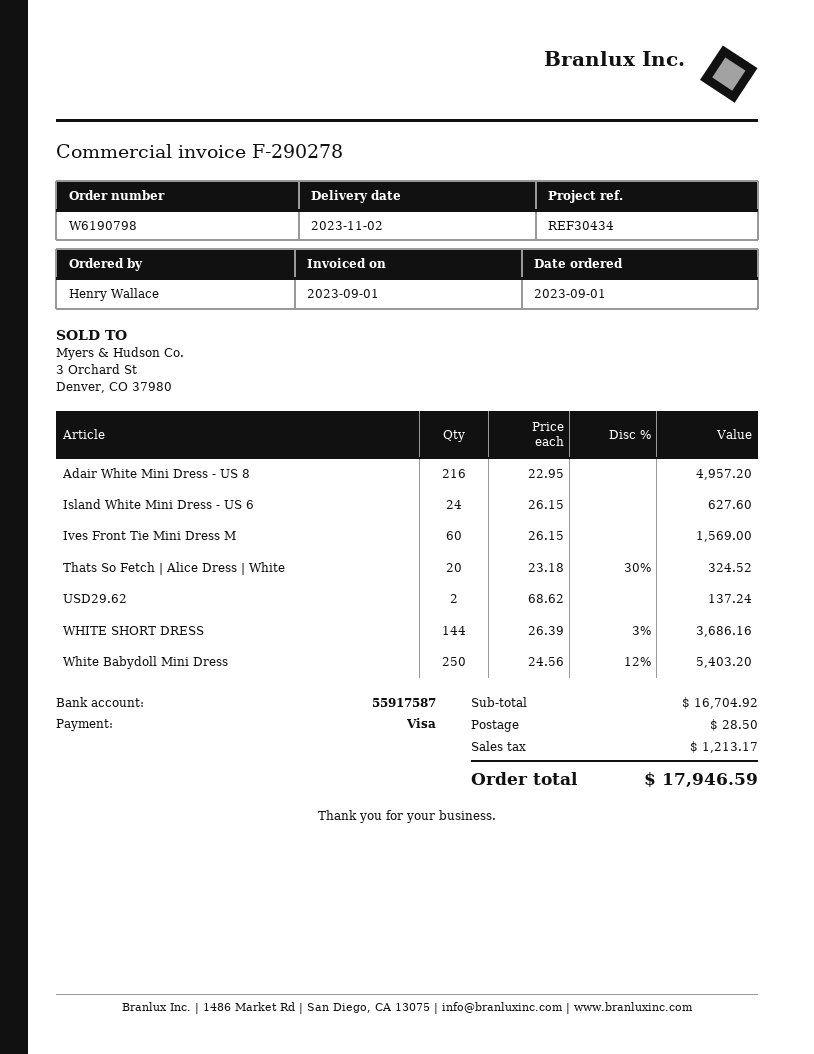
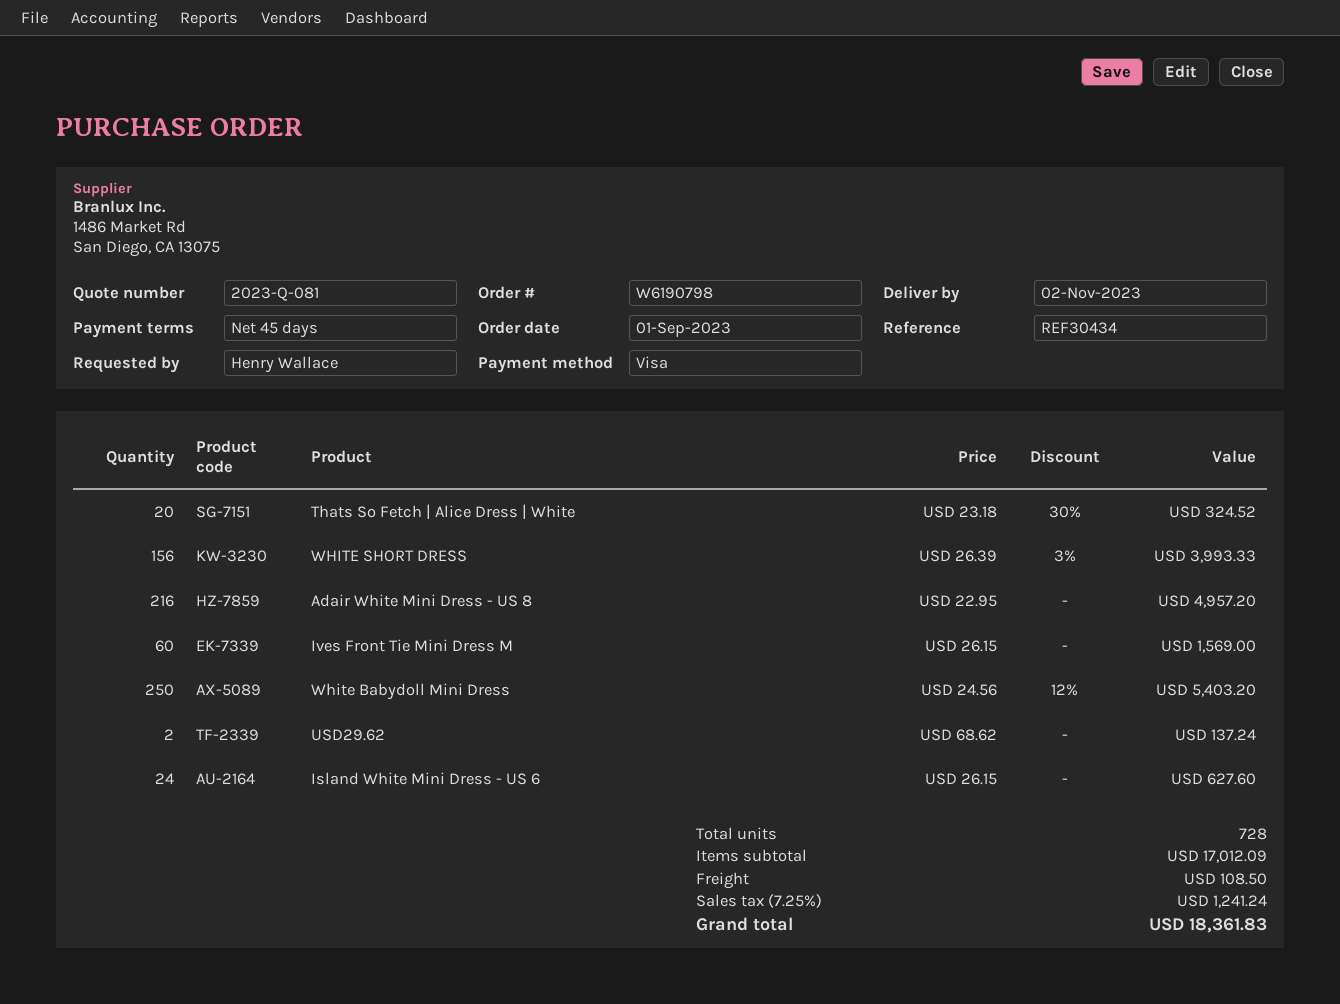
WHITE SHORT DRESS: 144 x 26.39 - 3% = 3686.16 -> 156 x 26.39 - 3% = 3993.33
subtotal: 16704.92 -> 17012.09
shipping: 28.50 -> 108.50
tax: 1213.17 -> 1241.24
total: 17946.59 -> 18361.83

